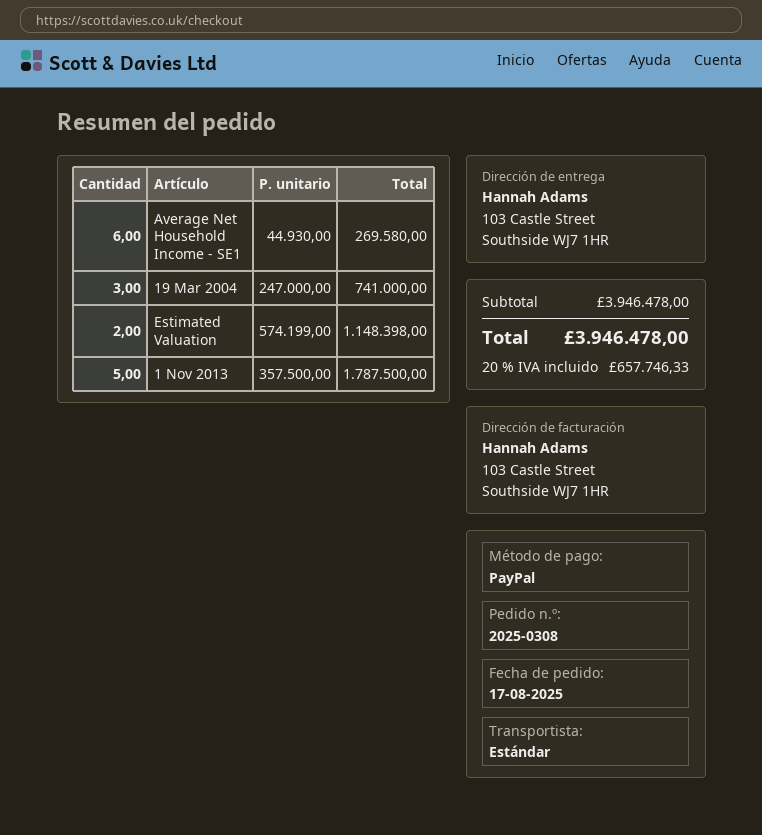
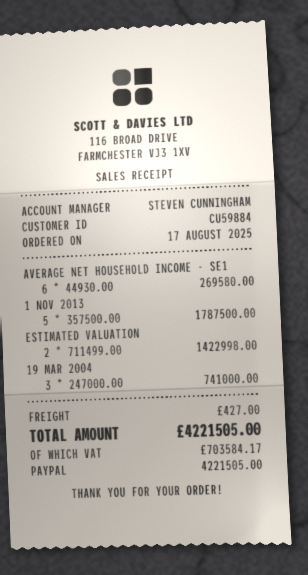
Estimated Valuation: 2 x 574199.00 = 1148398.00 -> 2 x 711499.00 = 1422998.00
shipping: none -> 427.00
tax: 657746.33 -> 703584.17
total: 3946478.00 -> 4221505.00

